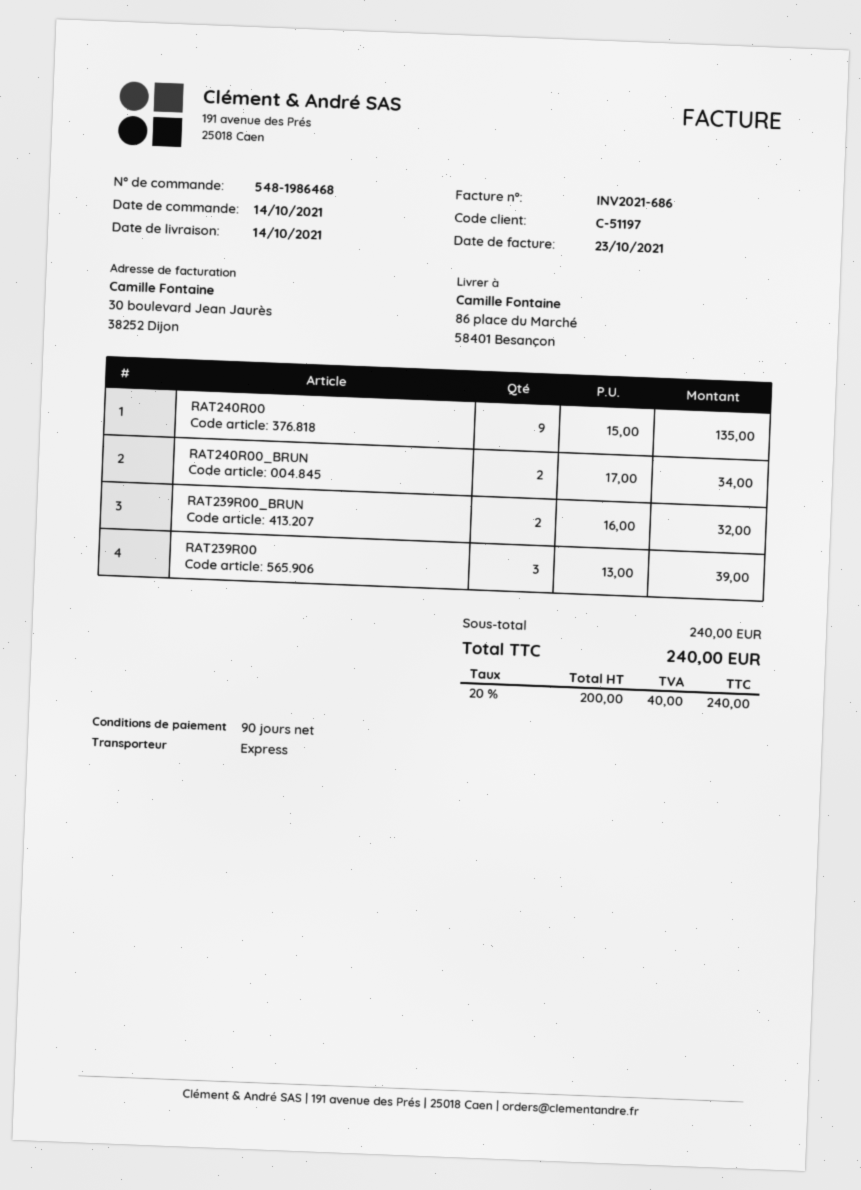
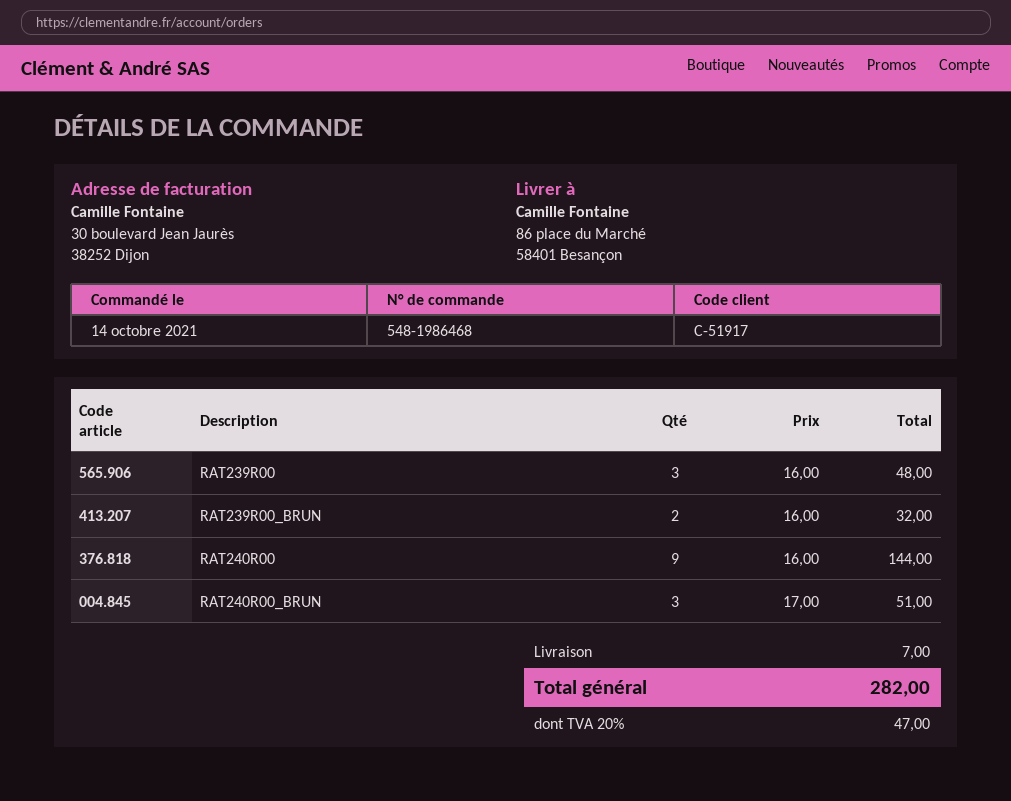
customer number: C-51197 -> C-51917
RAT240R00: 9 x 15.00 = 135.00 -> 9 x 16.00 = 144.00
RAT240R00_BRUN: 2 x 17.00 = 34.00 -> 3 x 17.00 = 51.00
RAT239R00: 3 x 13.00 = 39.00 -> 3 x 16.00 = 48.00
shipping: none -> 7.00
tax: 20% = 40.00 -> 20% = 47.00
total: 240.00 -> 282.00

